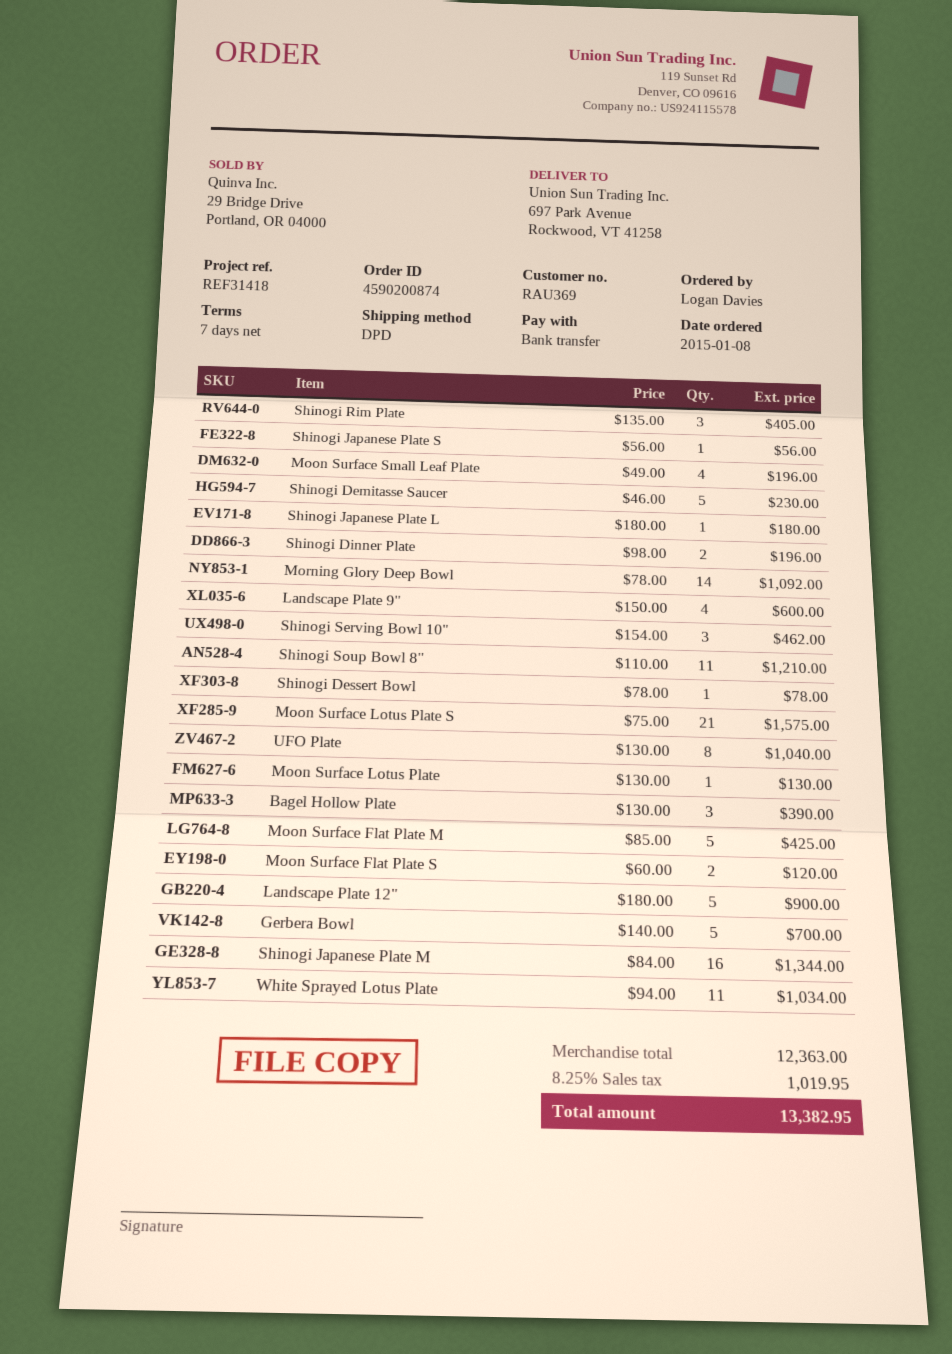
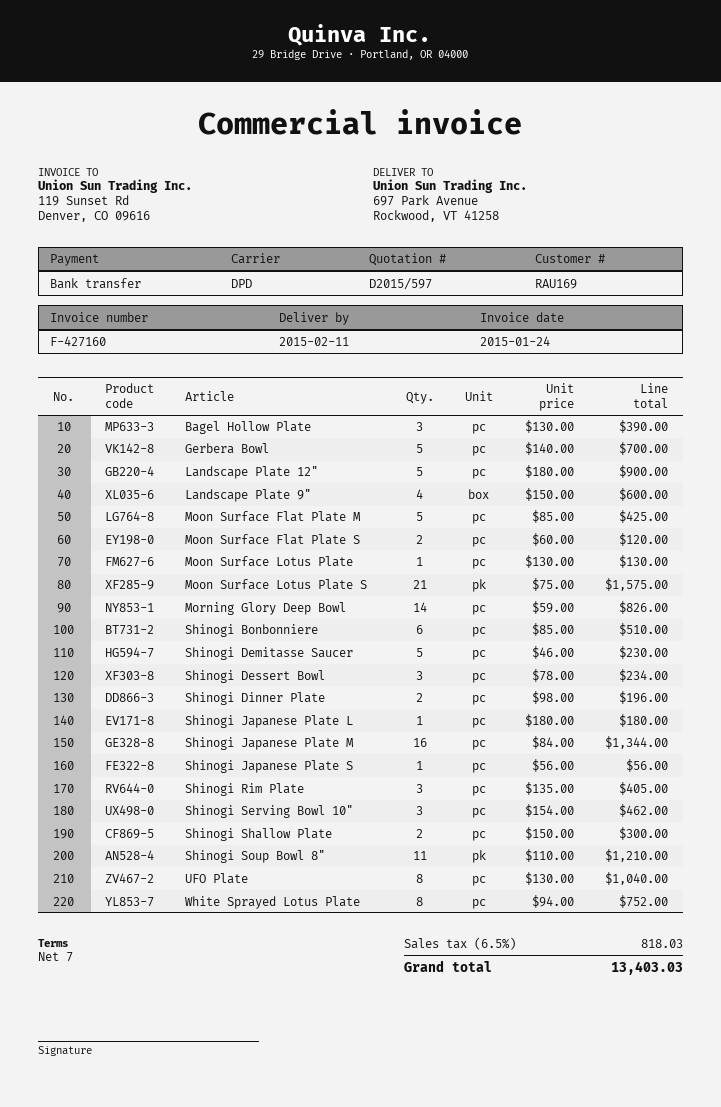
customer number: RAU369 -> RAU169
Moon Surface Small Leaf Plate: 4 x 49.00 = 196.00 -> none
Morning Glory Deep Bowl: 14 x 78.00 = 1092.00 -> 14 x 59.00 = 826.00
Shinogi Dessert Bowl: 1 x 78.00 = 78.00 -> 3 x 78.00 = 234.00
White Sprayed Lotus Plate: 11 x 94.00 = 1034.00 -> 8 x 94.00 = 752.00
Shinogi Bonbonniere: none -> 6 x 85.00 = 510.00
Shinogi Shallow Plate: none -> 2 x 150.00 = 300.00
tax: 8.25% = 1019.95 -> 6.5% = 818.03
total: 13382.95 -> 13403.03

